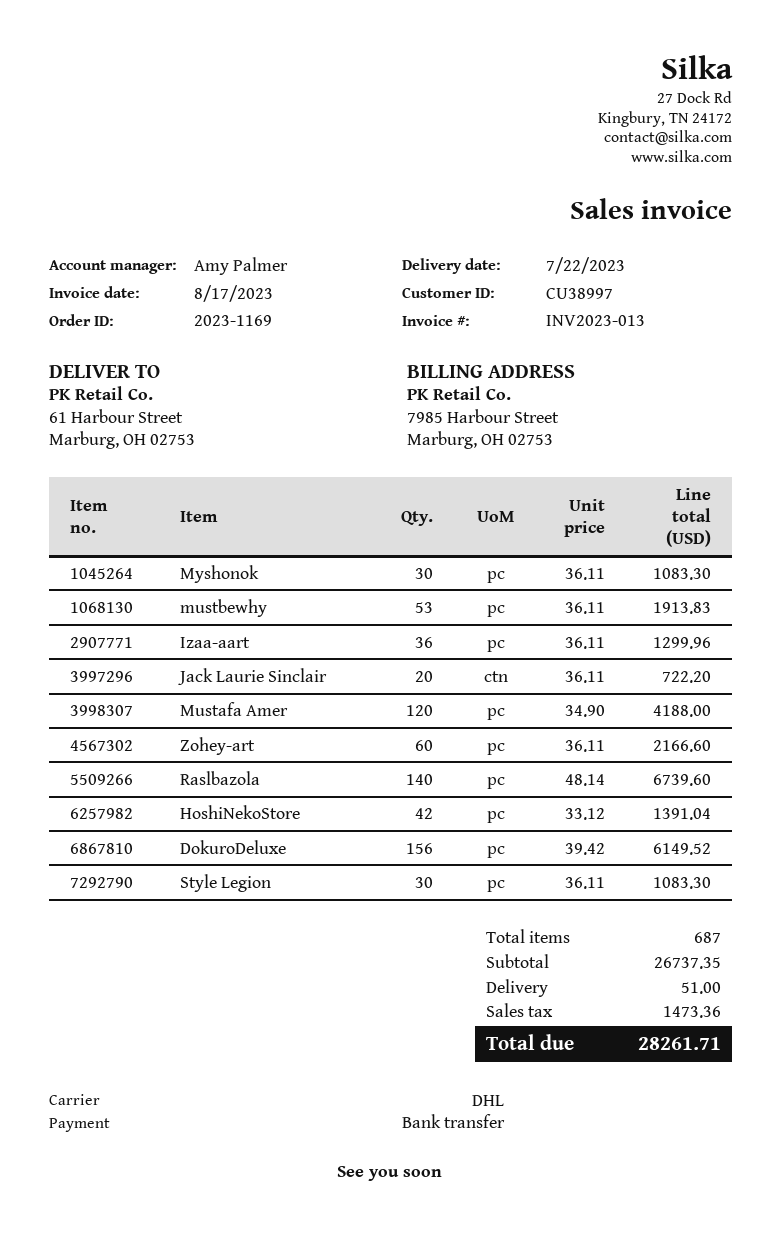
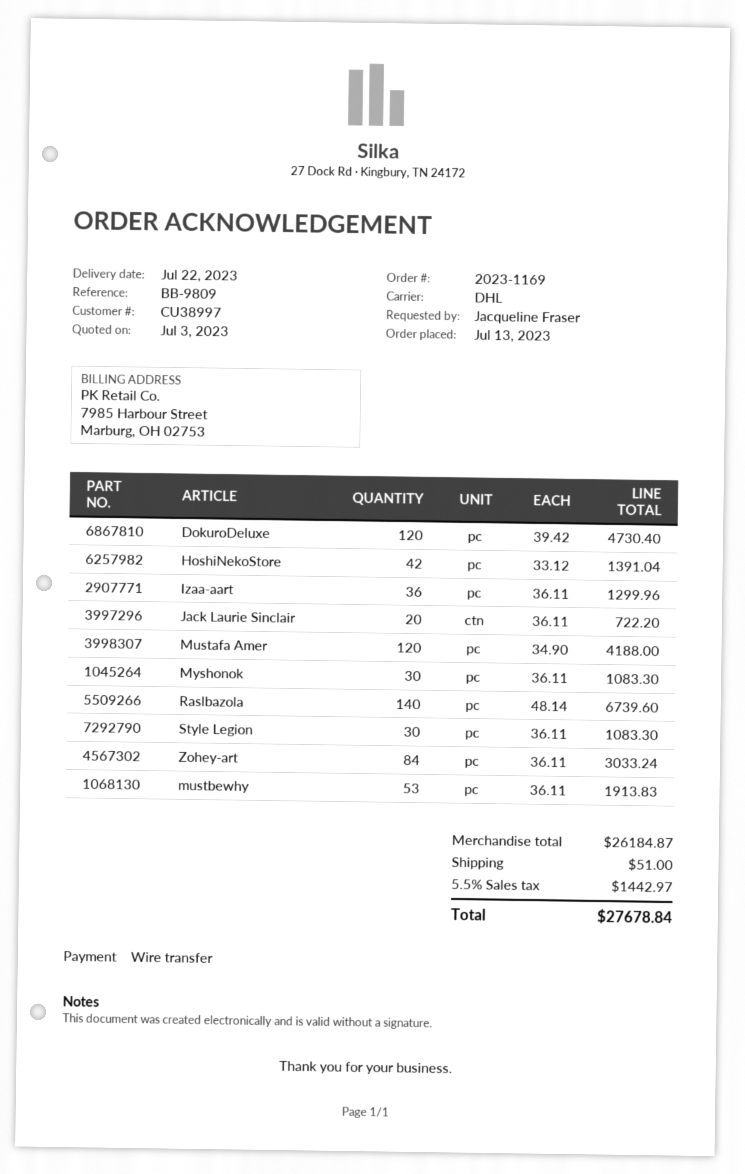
Zohey-art: 60 x 36.11 = 2166.60 -> 84 x 36.11 = 3033.24
DokuroDeluxe: 156 x 39.42 = 6149.52 -> 120 x 39.42 = 4730.40
subtotal: 26737.35 -> 26184.87
tax: 1473.36 -> 1442.97
total: 28261.71 -> 27678.84

